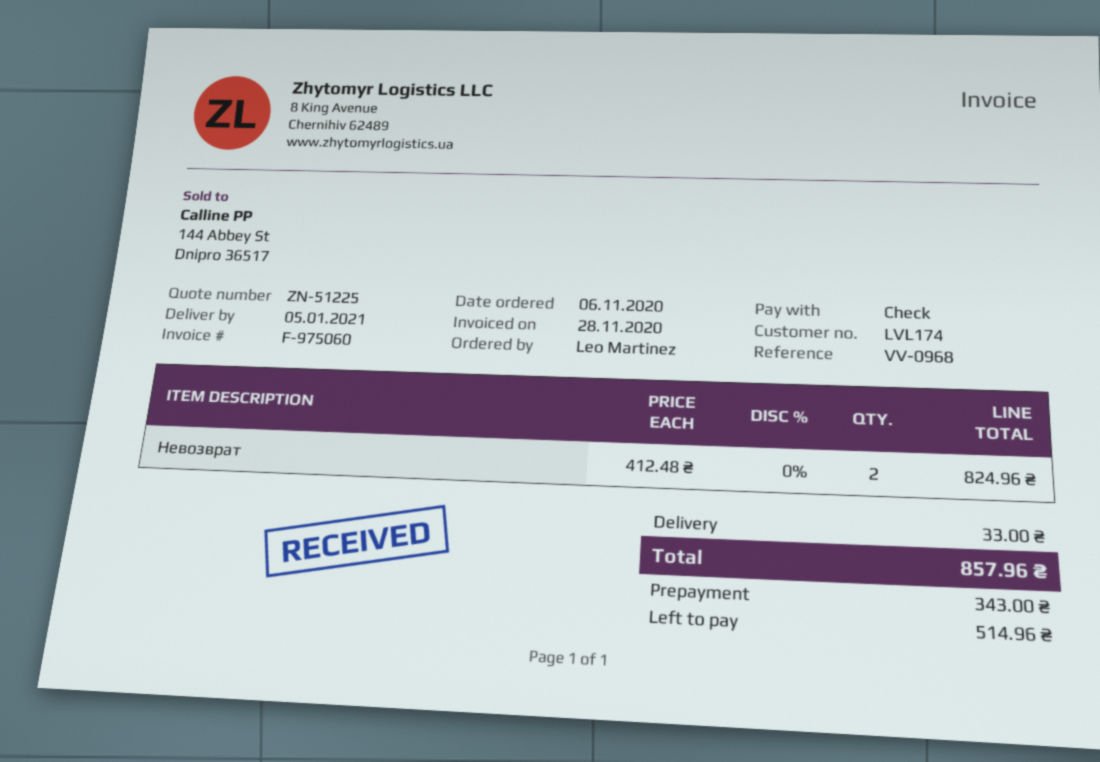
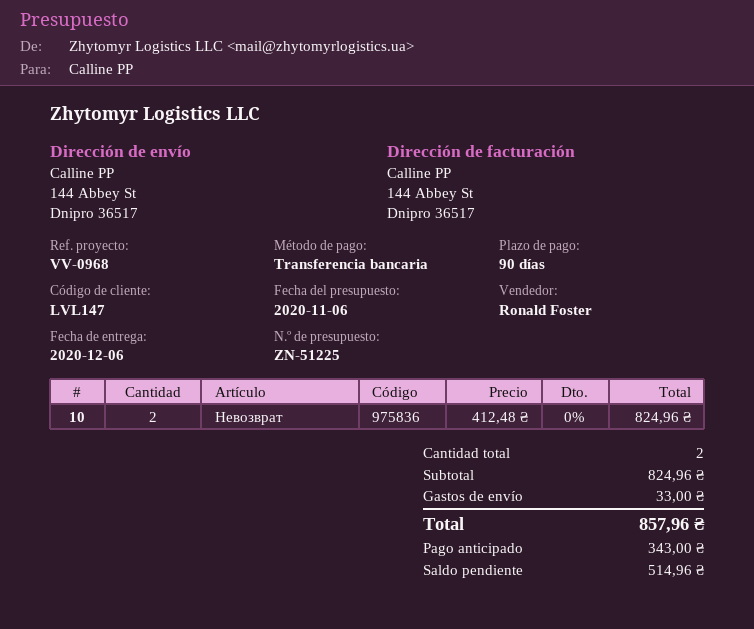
delivery date: 2021-01-05 -> 2020-12-06
customer number: LVL174 -> LVL147
payment method: cheque -> bank transfer

